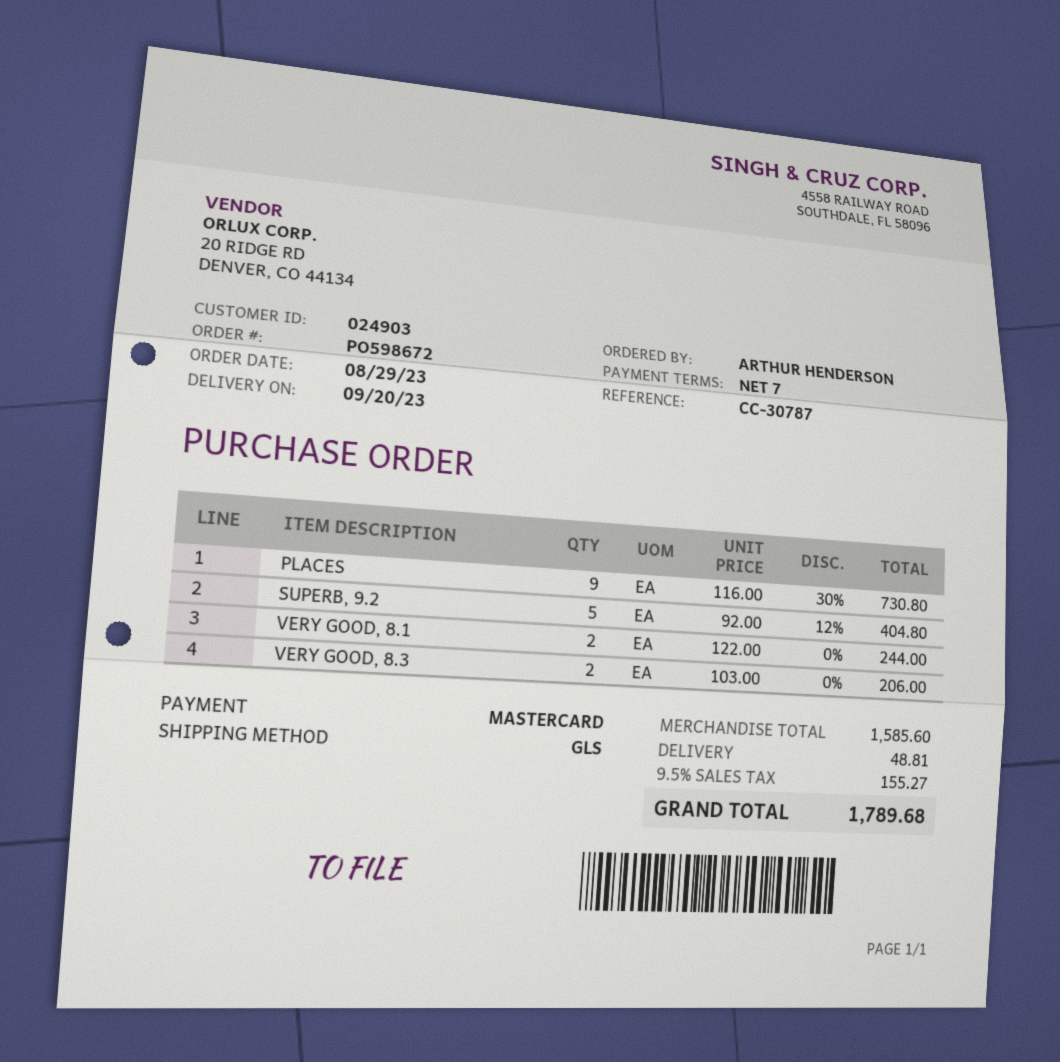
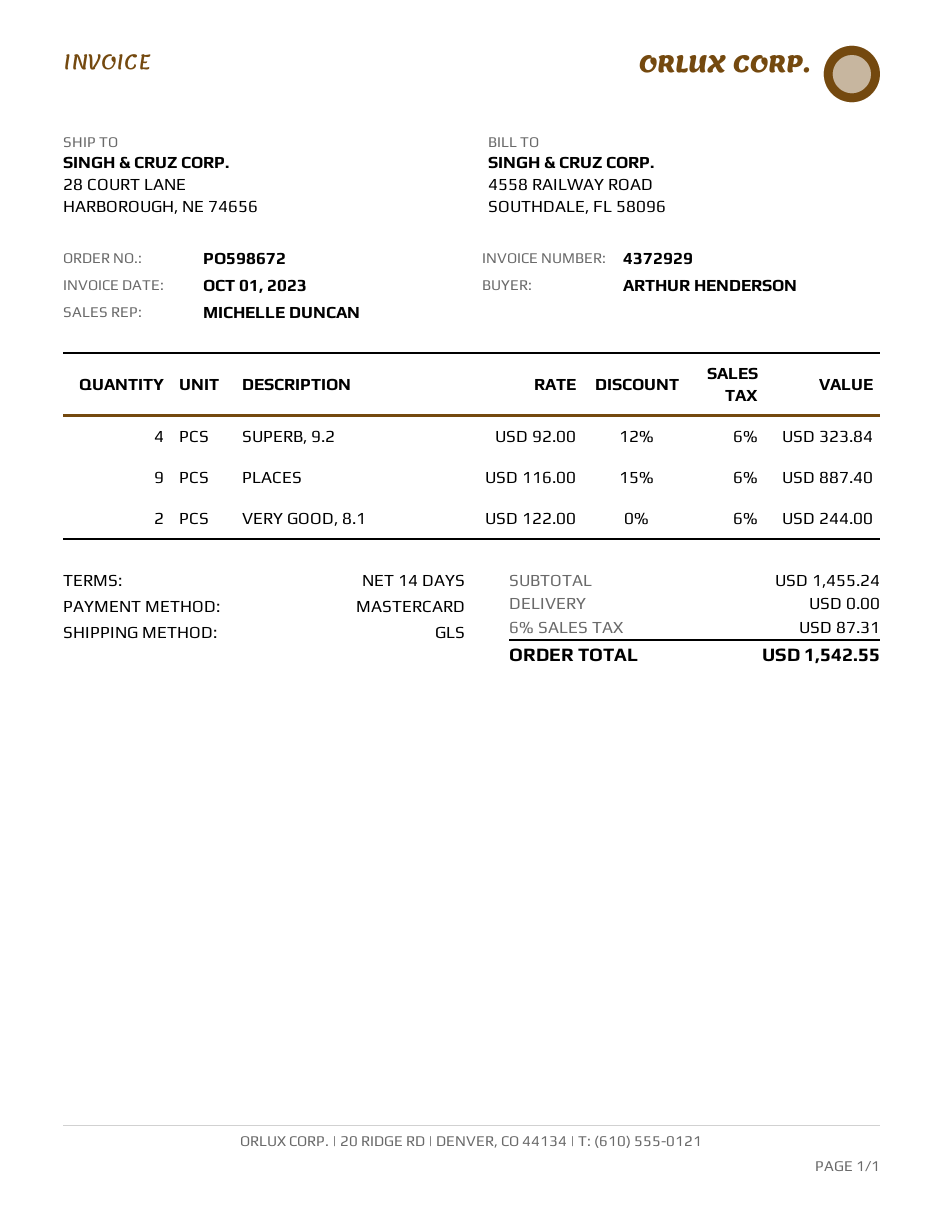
payment terms: 7 days -> 14 days
PLACES: 9 x 116.00 - 30% = 730.80 -> 9 x 116.00 - 15% = 887.40
SUPERB, 9.2: 5 x 92.00 - 12% = 404.80 -> 4 x 92.00 - 12% = 323.84
VERY GOOD, 8.3: 2 x 103.00 = 206.00 -> none
subtotal: 1585.60 -> 1455.24
shipping: 48.81 -> 0.00
tax: 9.5% = 155.27 -> 6% = 87.31
total: 1789.68 -> 1542.55

